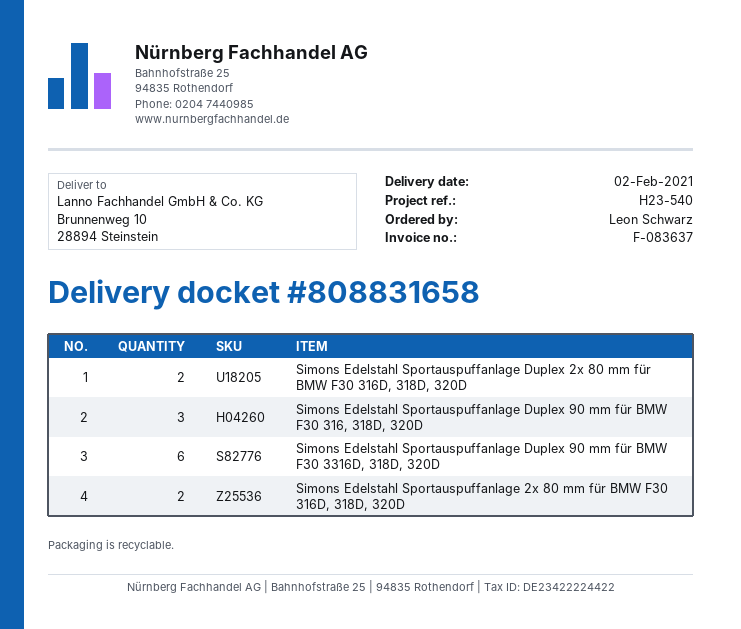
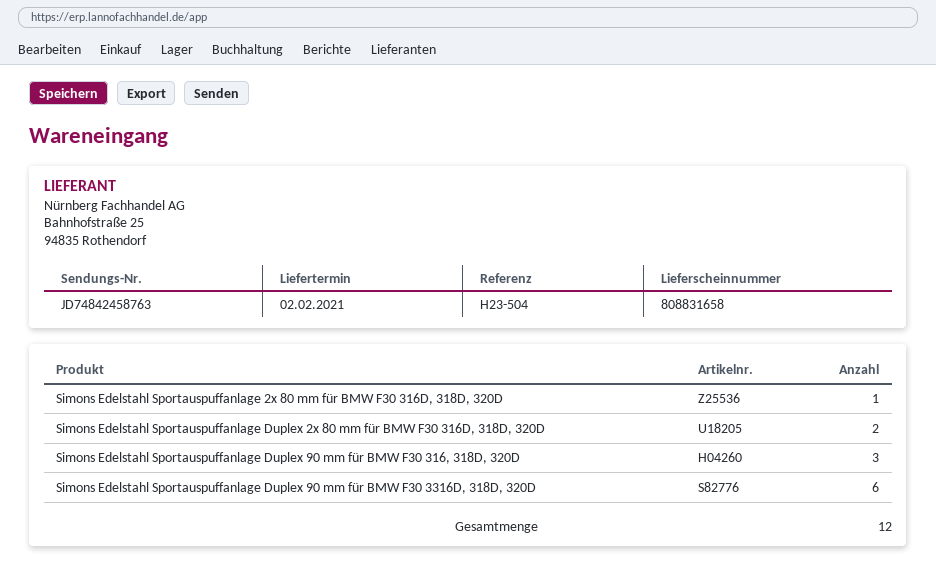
reference: H23-540 -> H23-504
Simons Edelstahl Sportauspuffanlage 2x 80 mm für BMW F30 316D, 318D, 320D: 2 -> 1

